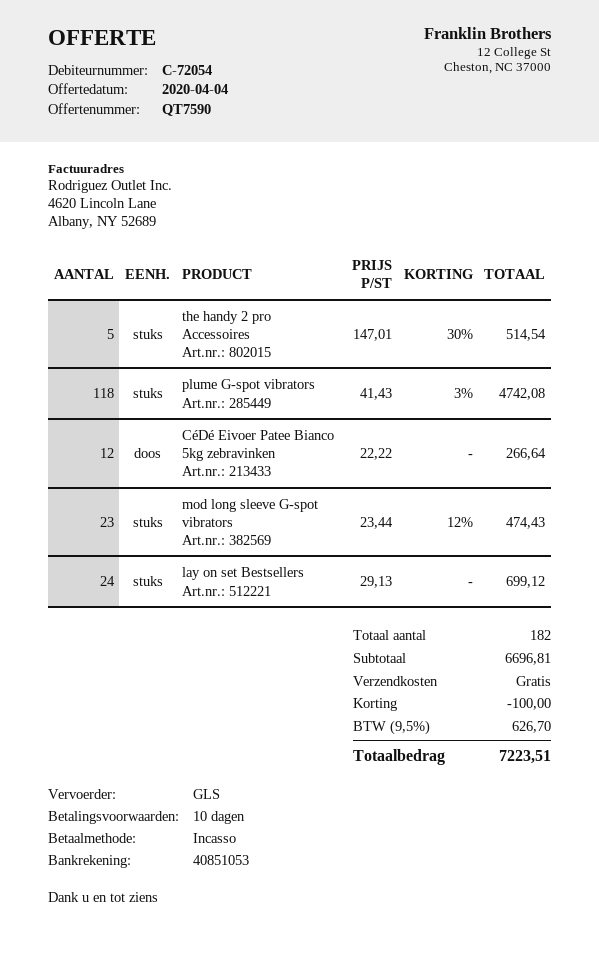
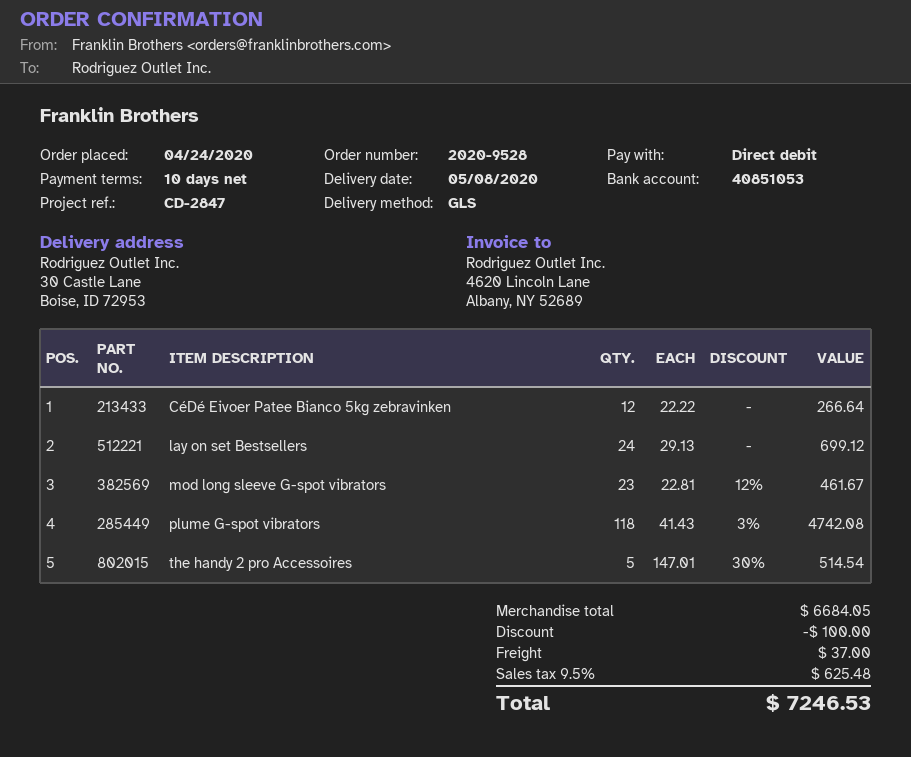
mod long sleeve G-spot vibrators: 23 x 23.44 - 12% = 474.43 -> 23 x 22.81 - 12% = 461.67
subtotal: 6696.81 -> 6684.05
shipping: 0.00 -> 37.00
tax: 9.5% = 626.70 -> 9.5% = 625.48
total: 7223.51 -> 7246.53

